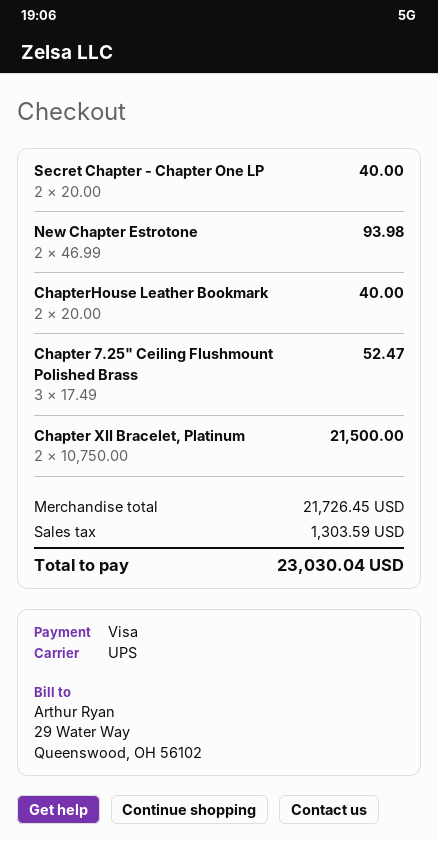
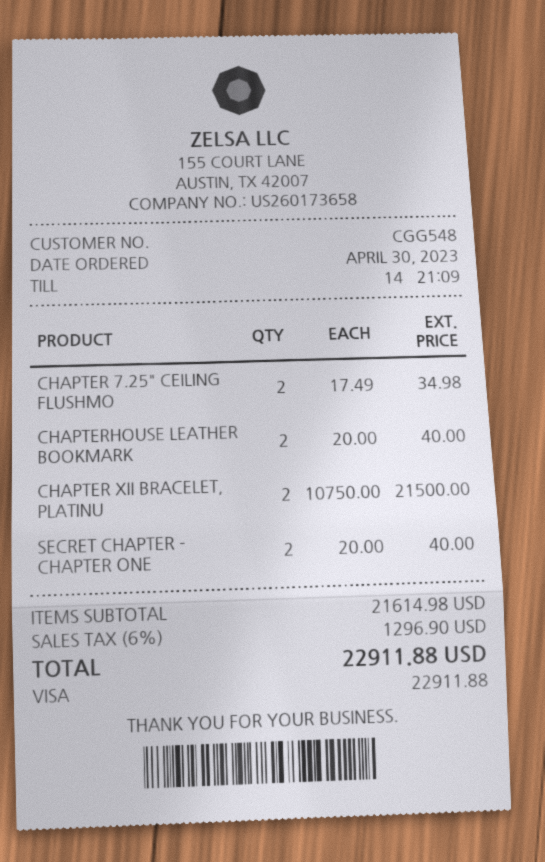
New Chapter Estrotone: 2 x 46.99 = 93.98 -> none
Chapter 7.25" Ceiling Flushmount Polished Brass: 3 x 17.49 = 52.47 -> 2 x 17.49 = 34.98
subtotal: 21726.45 -> 21614.98
tax: 1303.59 -> 1296.90
total: 23030.04 -> 22911.88

